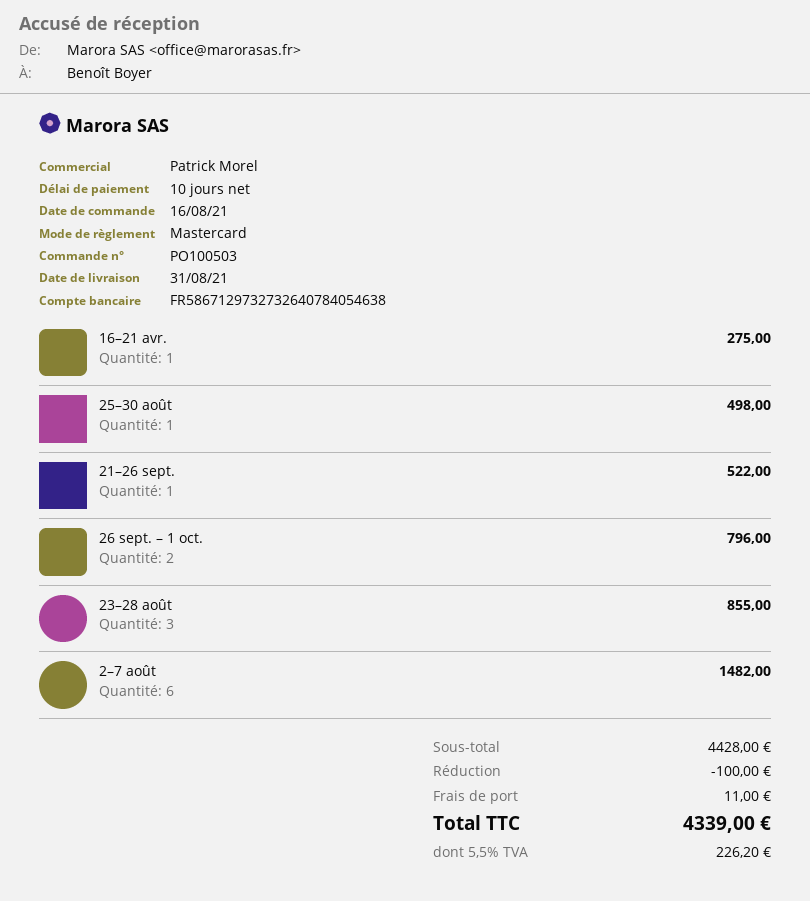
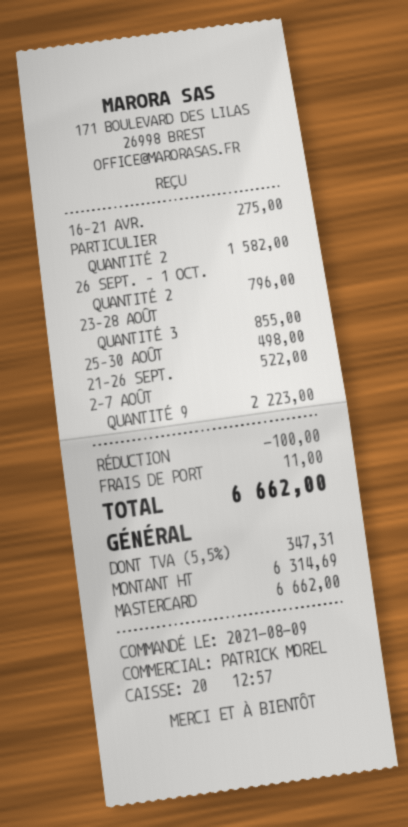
order date: 2021-08-16 -> 2021-08-09
2–7 août: 6 for 1482.00 -> 9 for 2223.00
PARTICULIER: none -> 2 for 1582.00
tax: 5.5% = 226.20 -> 5.5% = 347.31
total: 4339.00 -> 6662.00

